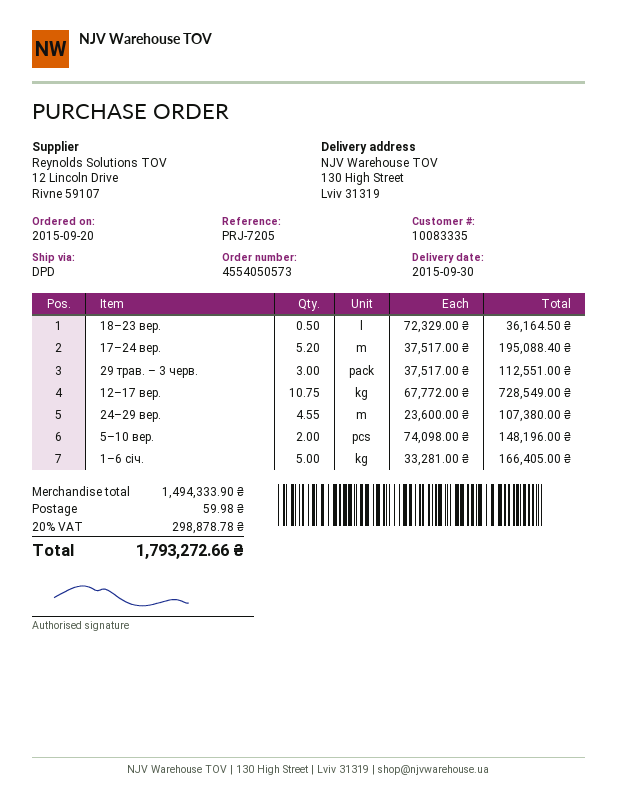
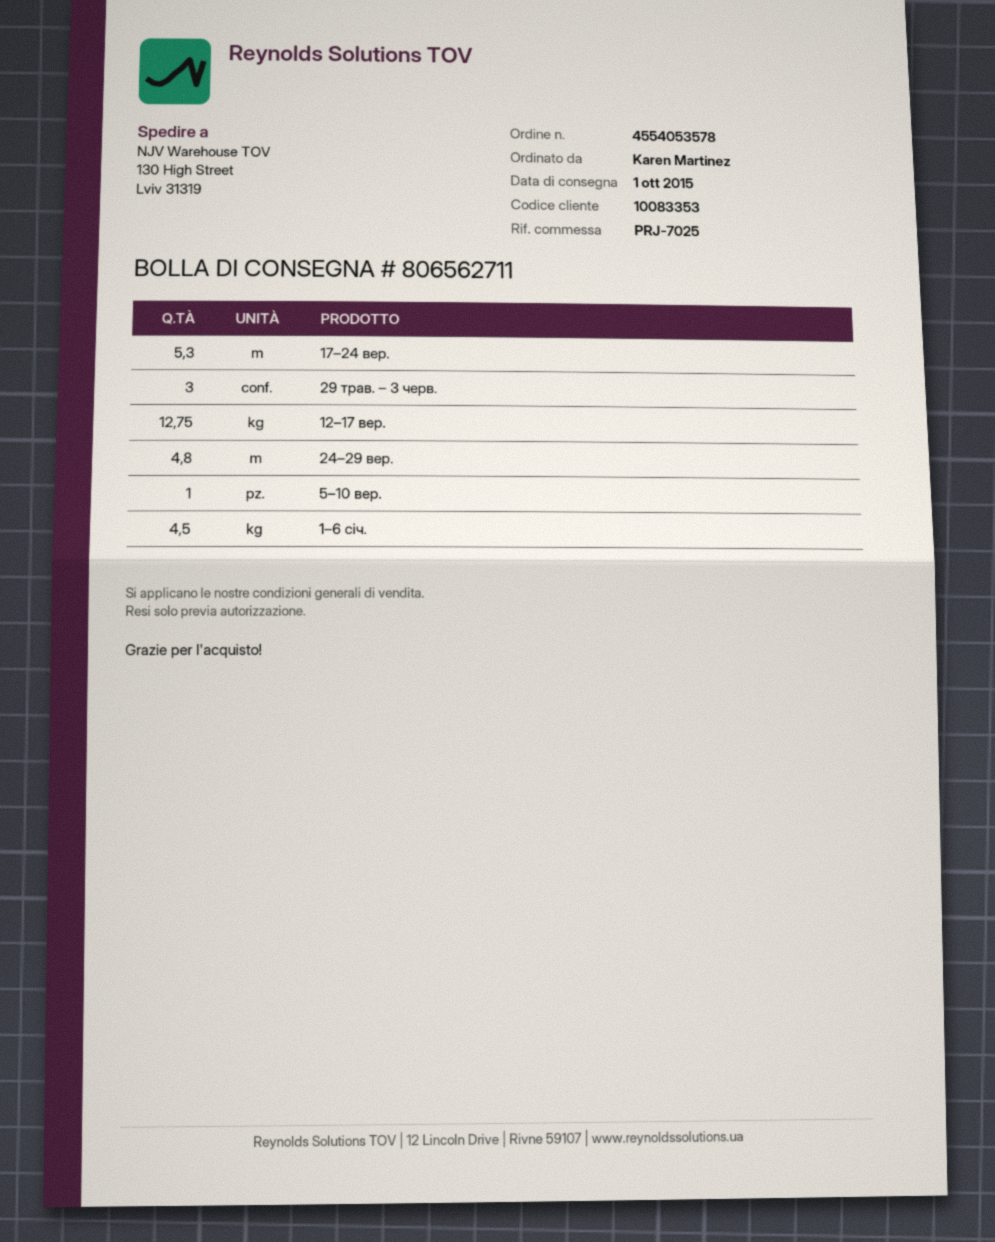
order number: 4554050573 -> 4554053578
delivery date: 2015-09-30 -> 2015-10-01
customer number: 10083335 -> 10083353
reference: PRJ-7205 -> PRJ-7025
18–23 вер.: 0.5 -> none
17–24 вер.: 5.2 -> 5.3
12–17 вер.: 10.75 -> 12.75
24–29 вер.: 4.55 -> 4.8
5–10 вер.: 2 -> 1
1–6 січ.: 5 -> 4.5

